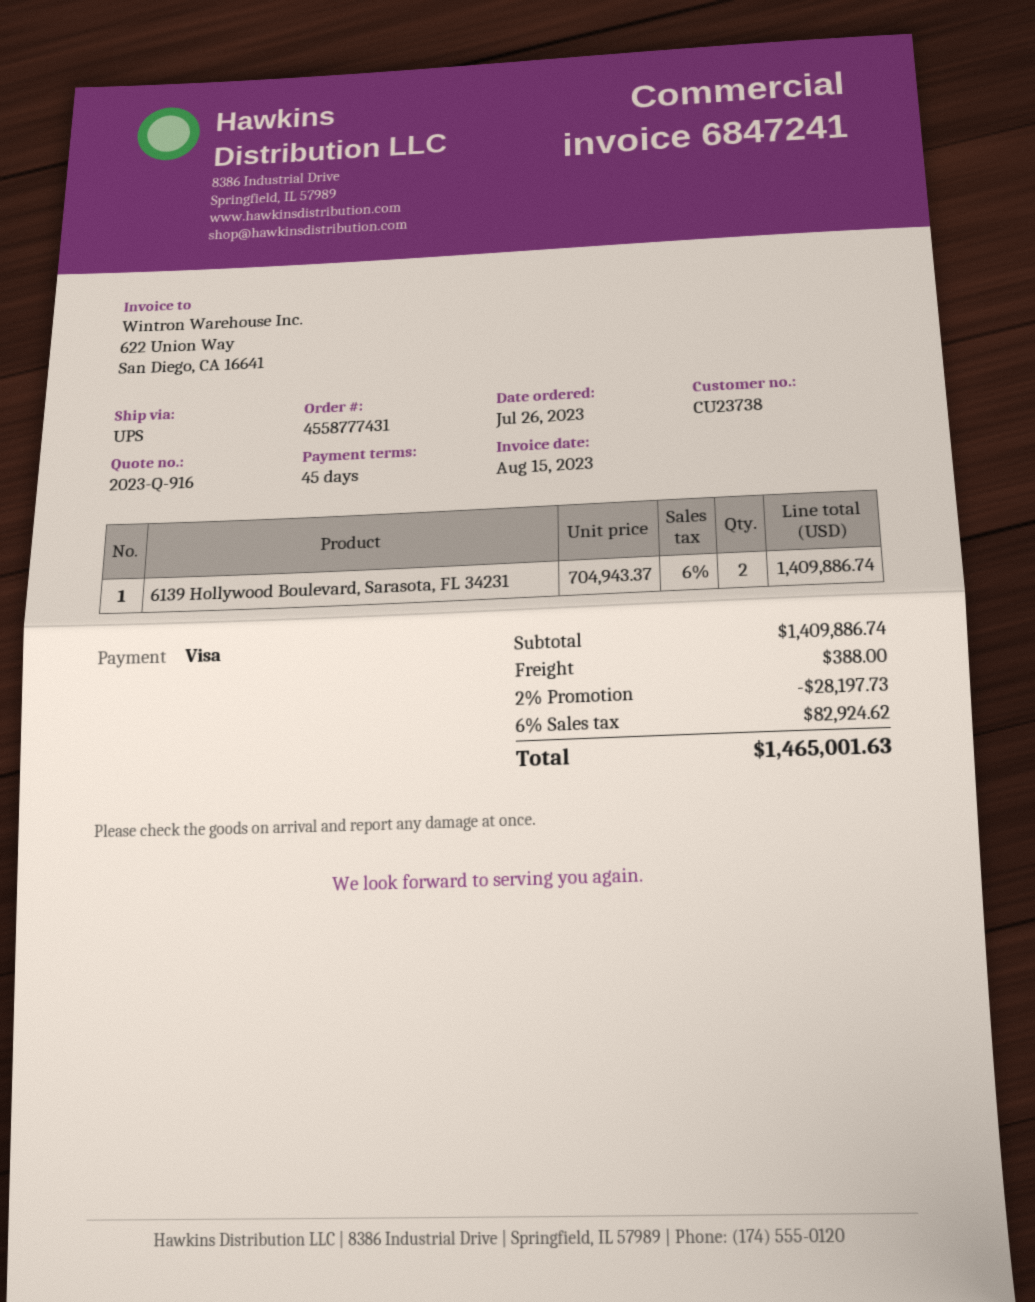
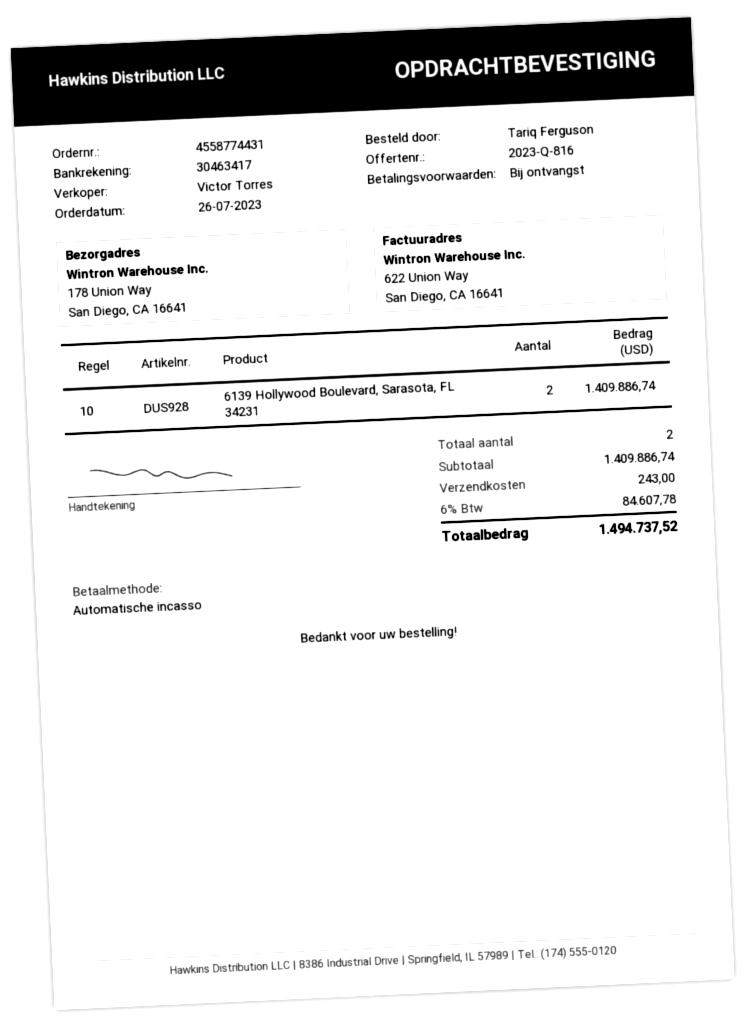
quote number: 2023-Q-916 -> 2023-Q-816
order number: 4558777431 -> 4558774431
payment terms: 45 days -> on receipt
payment method: Visa -> direct debit
discount: 2% = 28197.73 -> none
shipping: 388.00 -> 243.00
tax: 6% = 82924.62 -> 6% = 84607.78
total: 1465001.63 -> 1494737.52

